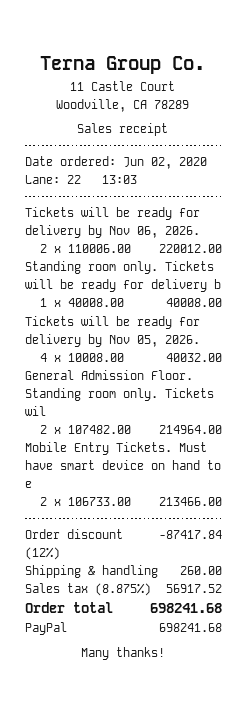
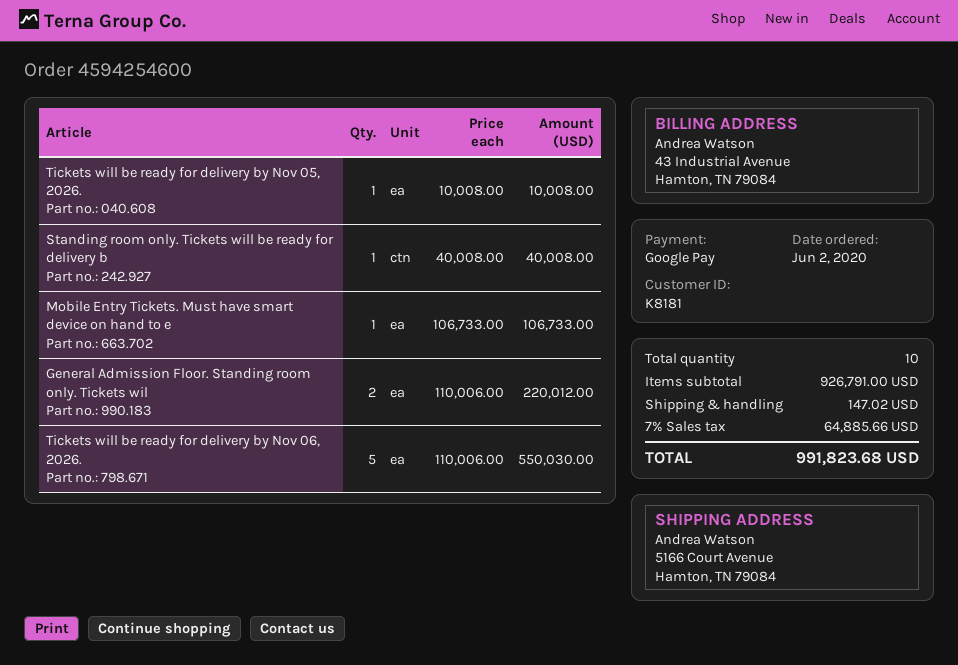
payment method: PayPal -> Google Pay
Tickets will be ready for delivery by Nov 06, 2026.: 2 x 110006.00 = 220012.00 -> 5 x 110006.00 = 550030.00
Tickets will be ready for delivery by Nov 05, 2026.: 4 x 10008.00 = 40032.00 -> 1 x 10008.00 = 10008.00
General Admission Floor. Standing room only. Tickets wil: 2 x 107482.00 = 214964.00 -> 2 x 110006.00 = 220012.00
Mobile Entry Tickets. Must have smart device on hand to e: 2 x 106733.00 = 213466.00 -> 1 x 106733.00 = 106733.00
discount: 12% = 87417.84 -> none
shipping: 260.00 -> 147.02
tax: 8.875% = 56917.52 -> 7% = 64885.66
total: 698241.68 -> 991823.68

